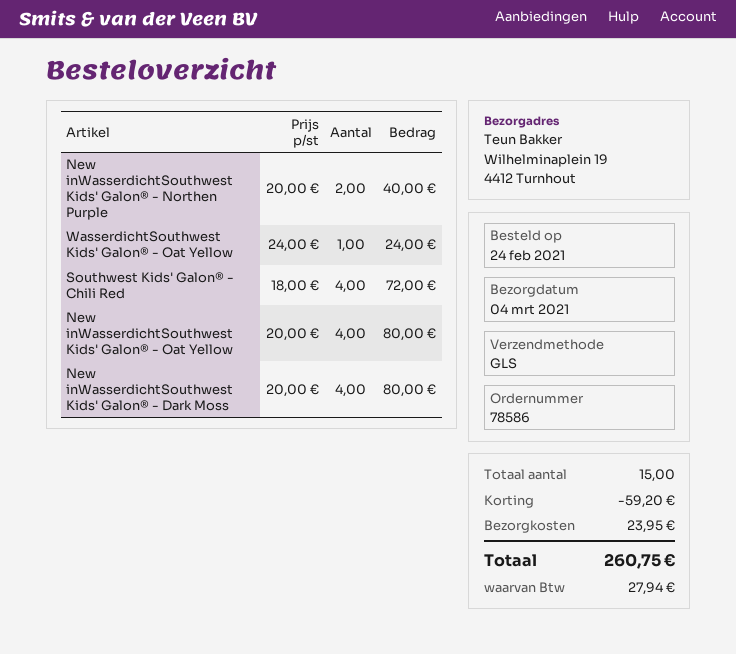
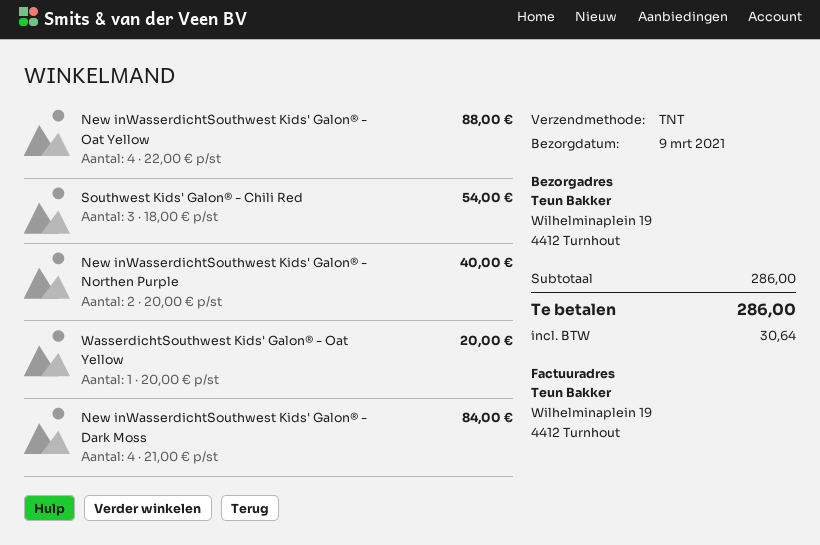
delivery date: 2021-03-04 -> 2021-03-09
shipping method: GLS -> TNT
WasserdichtSouthwest Kids' Galon® - Oat Yellow: 1 x 24.00 = 24.00 -> 1 x 20.00 = 20.00
Southwest Kids' Galon® - Chili Red: 4 x 18.00 = 72.00 -> 3 x 18.00 = 54.00
New inWasserdichtSouthwest Kids' Galon® - Oat Yellow: 4 x 20.00 = 80.00 -> 4 x 22.00 = 88.00
New inWasserdichtSouthwest Kids' Galon® - Dark Moss: 4 x 20.00 = 80.00 -> 4 x 21.00 = 84.00
discount: 59.20 -> none
shipping: 23.95 -> none
tax: 27.94 -> 30.64
total: 260.75 -> 286.00

